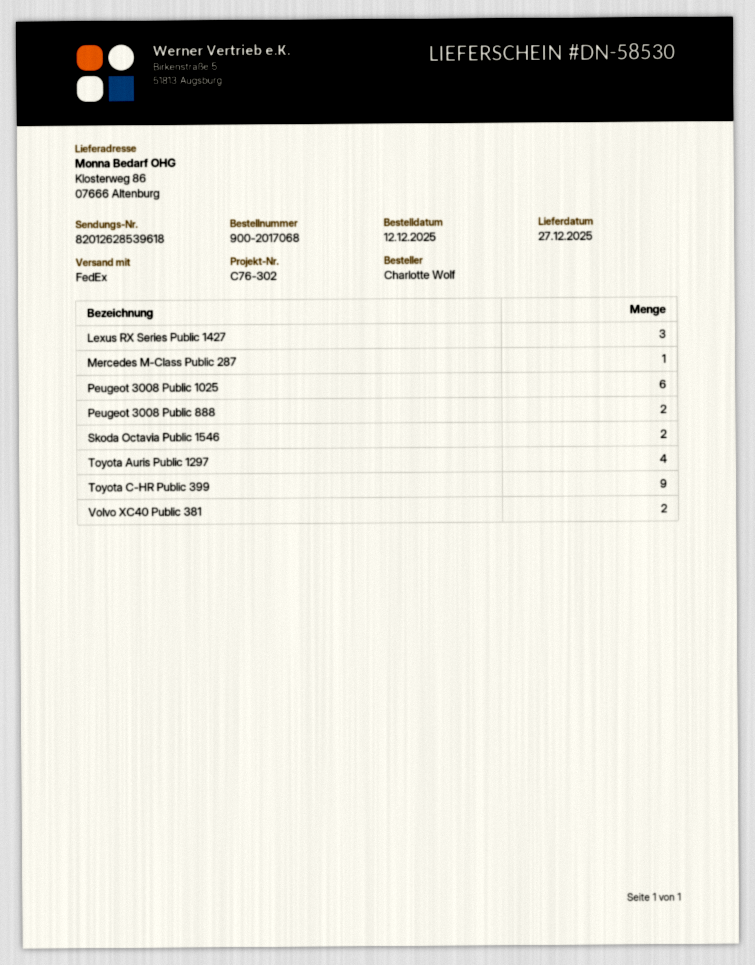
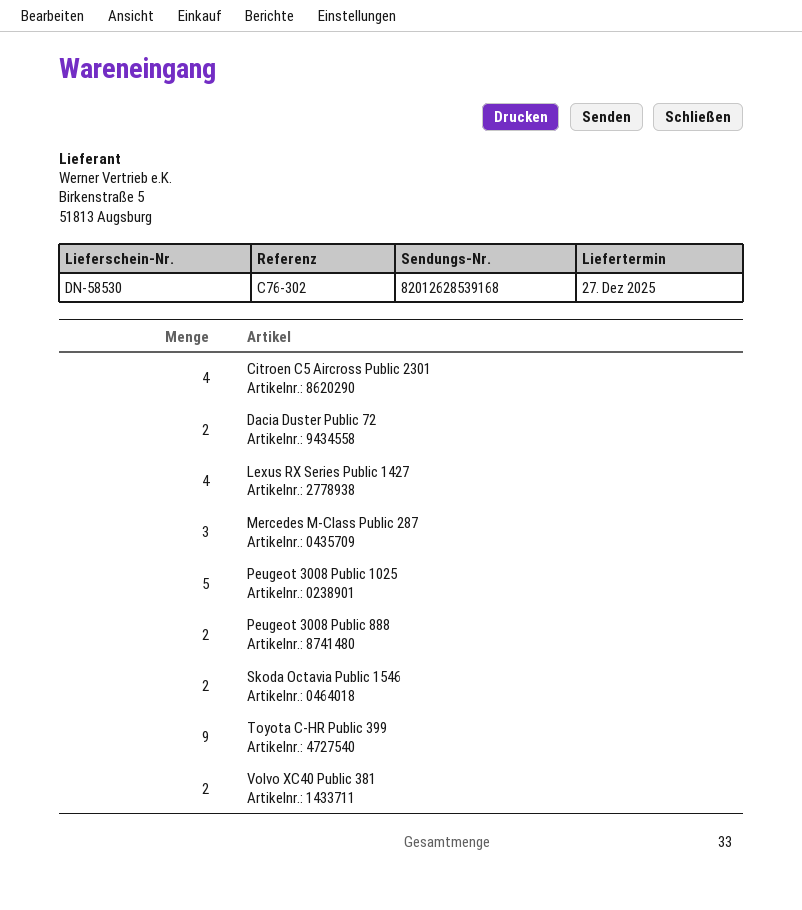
tracking number: 82012628539618 -> 82012628539168
Lexus RX Series Public 1427: 3 -> 4
Mercedes M-Class Public 287: 1 -> 3
Peugeot 3008 Public 1025: 6 -> 5
Toyota Auris Public 1297: 4 -> none
Citroen C5 Aircross Public 2301: none -> 4
Dacia Duster Public 72: none -> 2

